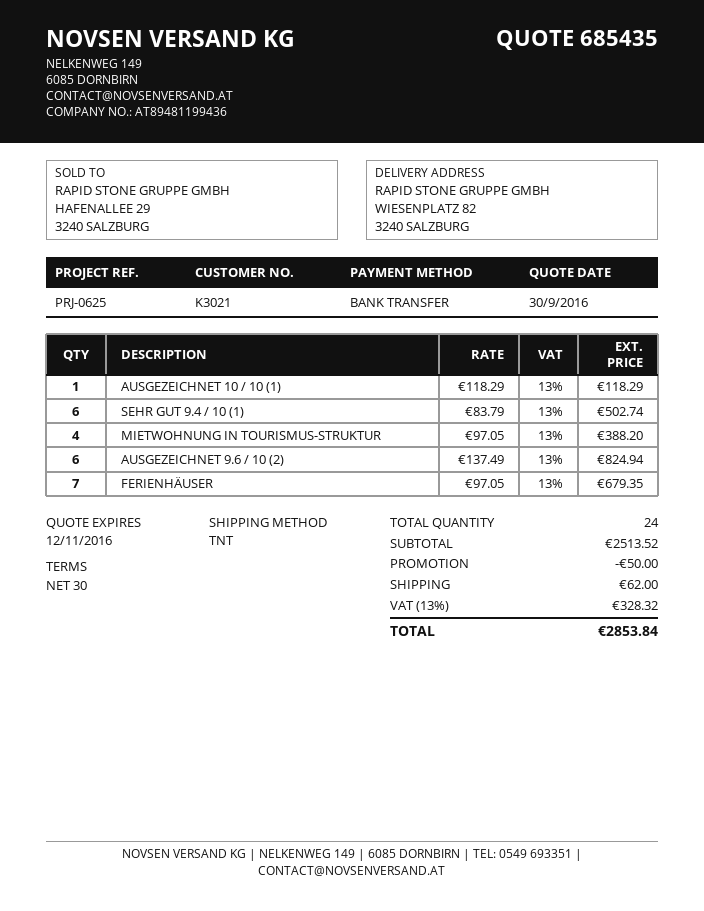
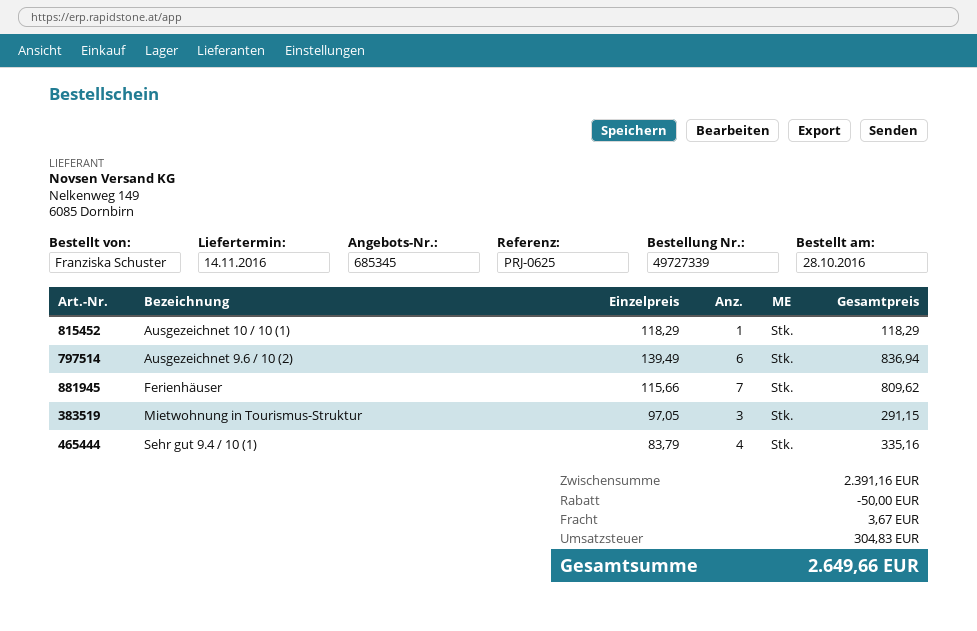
quote number: 685435 -> 685345
SEHR GUT 9.4 / 10 (1): 6 x 83.79 = 502.74 -> 4 x 83.79 = 335.16
MIETWOHNUNG IN TOURISMUS-STRUKTUR: 4 x 97.05 = 388.20 -> 3 x 97.05 = 291.15
AUSGEZEICHNET 9.6 / 10 (2): 6 x 137.49 = 824.94 -> 6 x 139.49 = 836.94
FERIENHÄUSER: 7 x 97.05 = 679.35 -> 7 x 115.66 = 809.62
subtotal: 2513.52 -> 2391.16
shipping: 62.00 -> 3.67
tax: 328.32 -> 304.83
total: 2853.84 -> 2649.66

